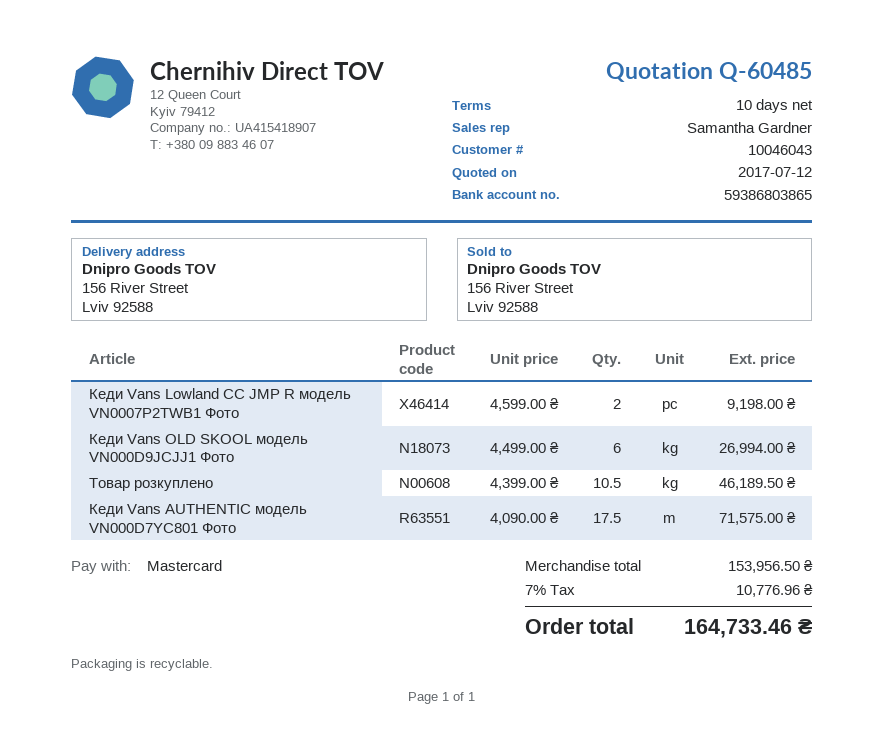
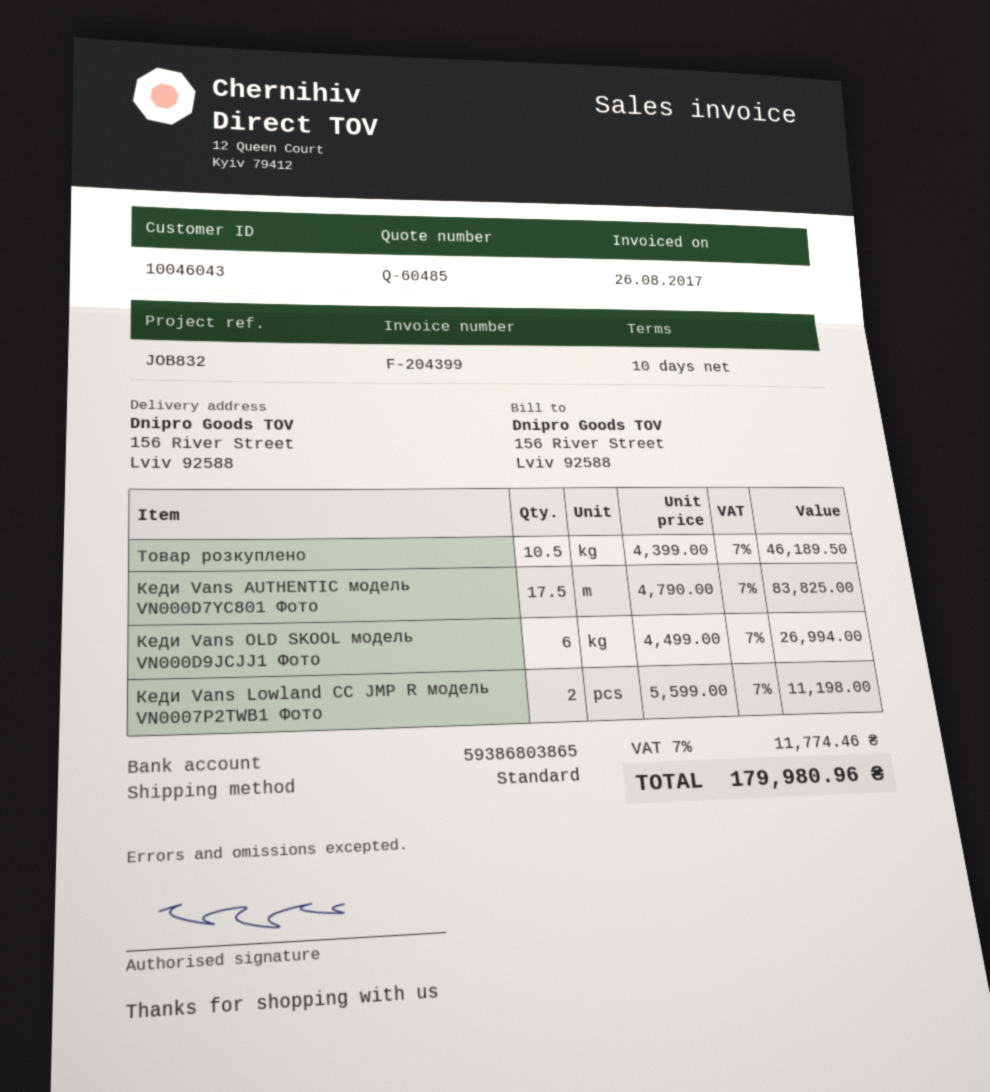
Кеди Vans Lowland CC JMP R модель VN0007P2TWB1 Фото: 2 x 4599.00 = 9198.00 -> 2 x 5599.00 = 11198.00
Кеди Vans AUTHENTIC модель VN000D7YC801 Фото: 17.5 x 4090.00 = 71575.00 -> 17.5 x 4790.00 = 83825.00
tax: 7% = 10776.96 -> 7% = 11774.46
total: 164733.46 -> 179980.96

